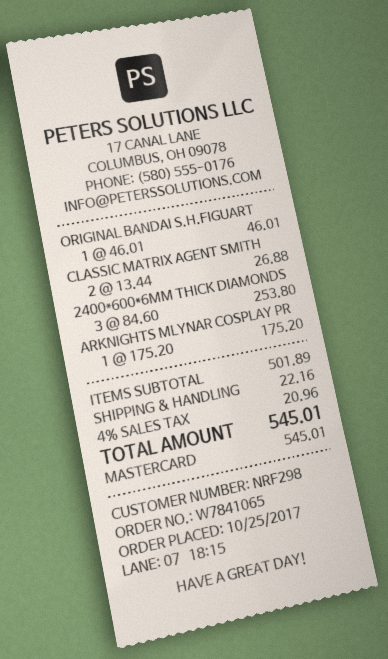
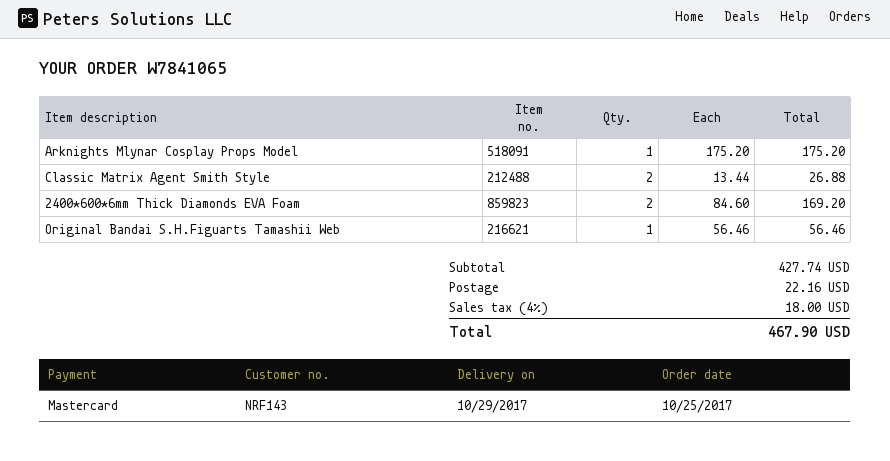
customer number: NRF298 -> NRF143
ORIGINAL BANDAI S.H.FIGUART: 1 x 46.01 = 46.01 -> 1 x 56.46 = 56.46
2400*600*6MM THICK DIAMONDS: 3 x 84.60 = 253.80 -> 2 x 84.60 = 169.20
subtotal: 501.89 -> 427.74
tax: 4% = 20.96 -> 4% = 18.00
total: 545.01 -> 467.90

